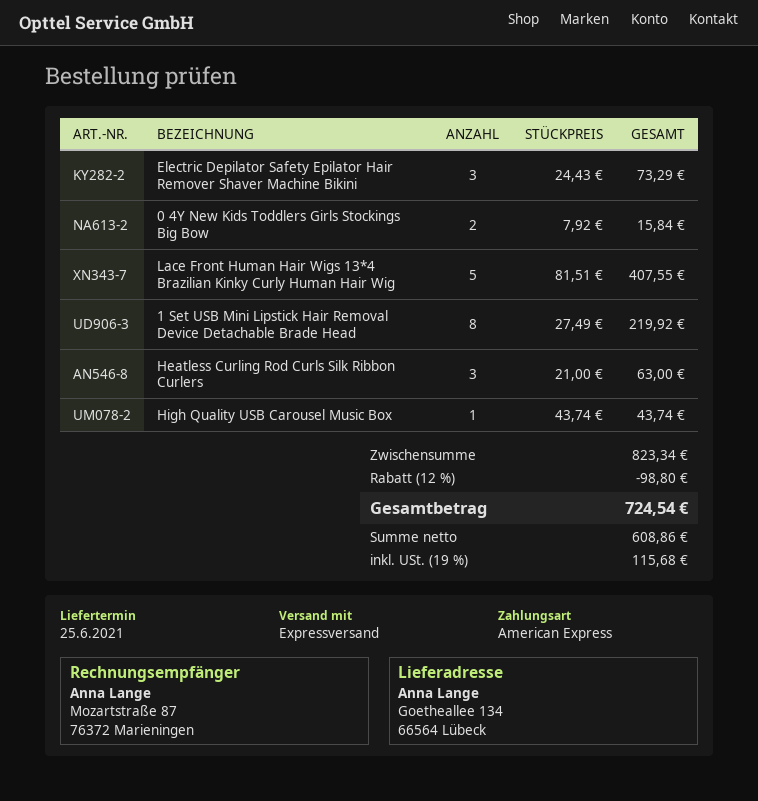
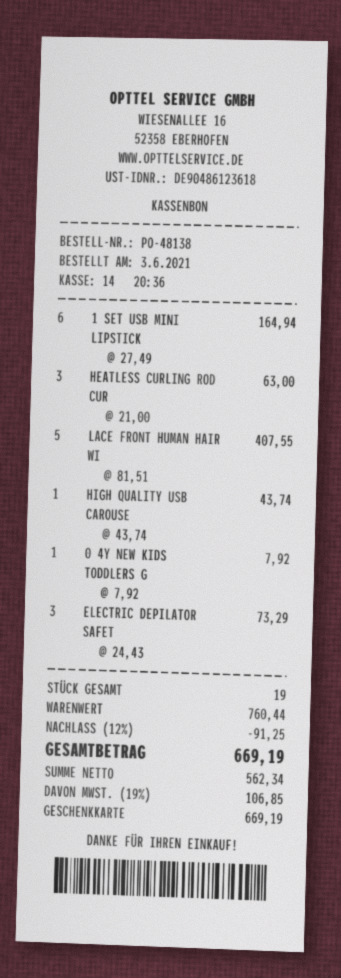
payment method: American Express -> gift card
0 4Y New Kids Toddlers Girls Stockings Big Bow: 2 x 7.92 = 15.84 -> 1 x 7.92 = 7.92
1 Set USB Mini Lipstick Hair Removal Device Detachable Brade Head: 8 x 27.49 = 219.92 -> 6 x 27.49 = 164.94
subtotal: 823.34 -> 760.44
discount: 12% = 98.80 -> 12% = 91.25
net: 608.86 -> 562.34
tax: 19% = 115.68 -> 19% = 106.85
total: 724.54 -> 669.19

